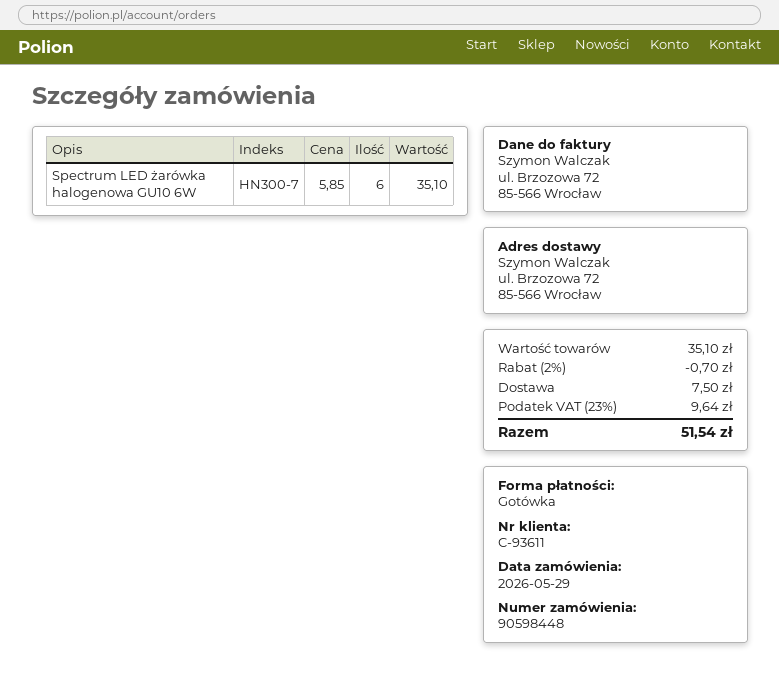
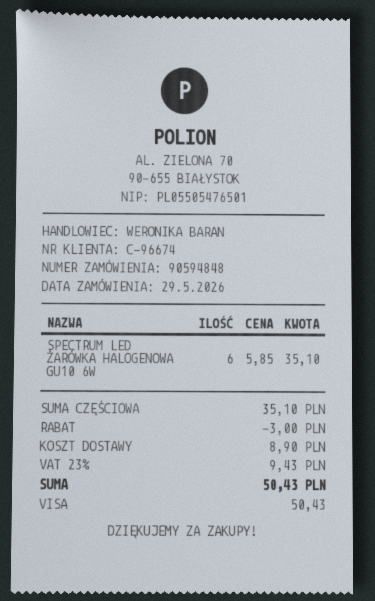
order number: 90598448 -> 90594848
customer number: C-93611 -> C-96674
payment method: cash -> Visa
discount: 0.70 -> 3.00
shipping: 7.50 -> 8.90
tax: 23% = 9.64 -> 23% = 9.43
total: 51.54 -> 50.43

